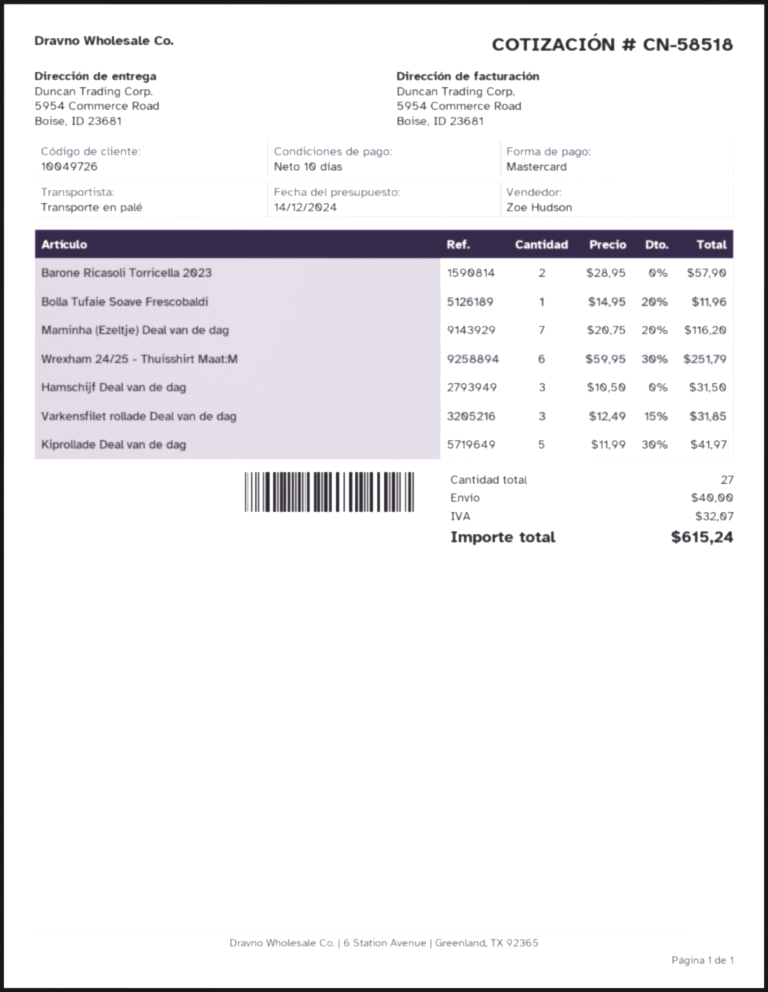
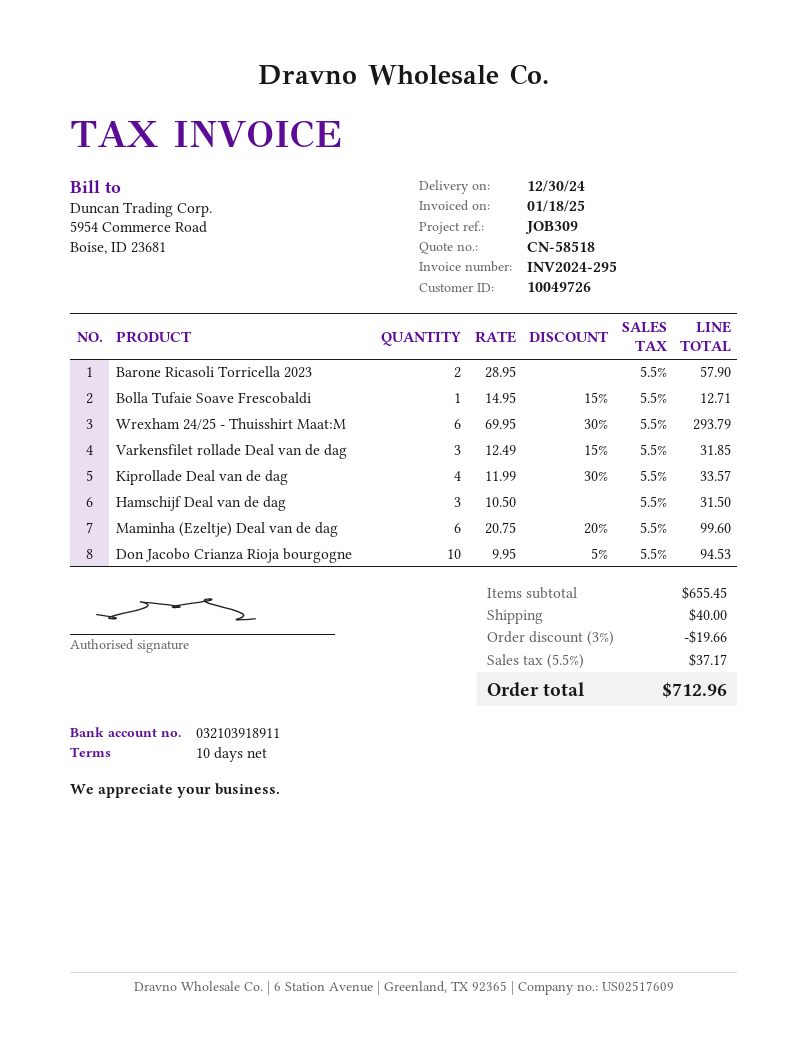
Bolla Tufaie Soave Frescobaldi: 1 x 14.95 - 20% = 11.96 -> 1 x 14.95 - 15% = 12.71
Maminha (Ezeltje) Deal van de dag: 7 x 20.75 - 20% = 116.20 -> 6 x 20.75 - 20% = 99.60
Wrexham 24/25 - Thuisshirt Maat:M: 6 x 59.95 - 30% = 251.79 -> 6 x 69.95 - 30% = 293.79
Kiprollade Deal van de dag: 5 x 11.99 - 30% = 41.97 -> 4 x 11.99 - 30% = 33.57
Don Jacobo Crianza Rioja bourgogne: none -> 10 x 9.95 - 5% = 94.53
discount: none -> 3% = 19.66
tax: 32.07 -> 37.17
total: 615.24 -> 712.96

